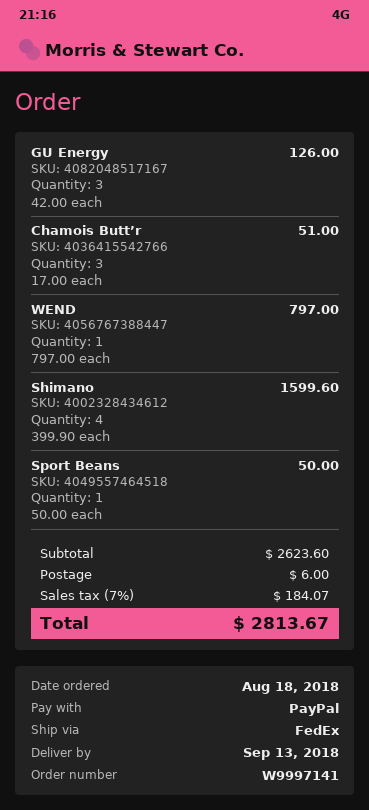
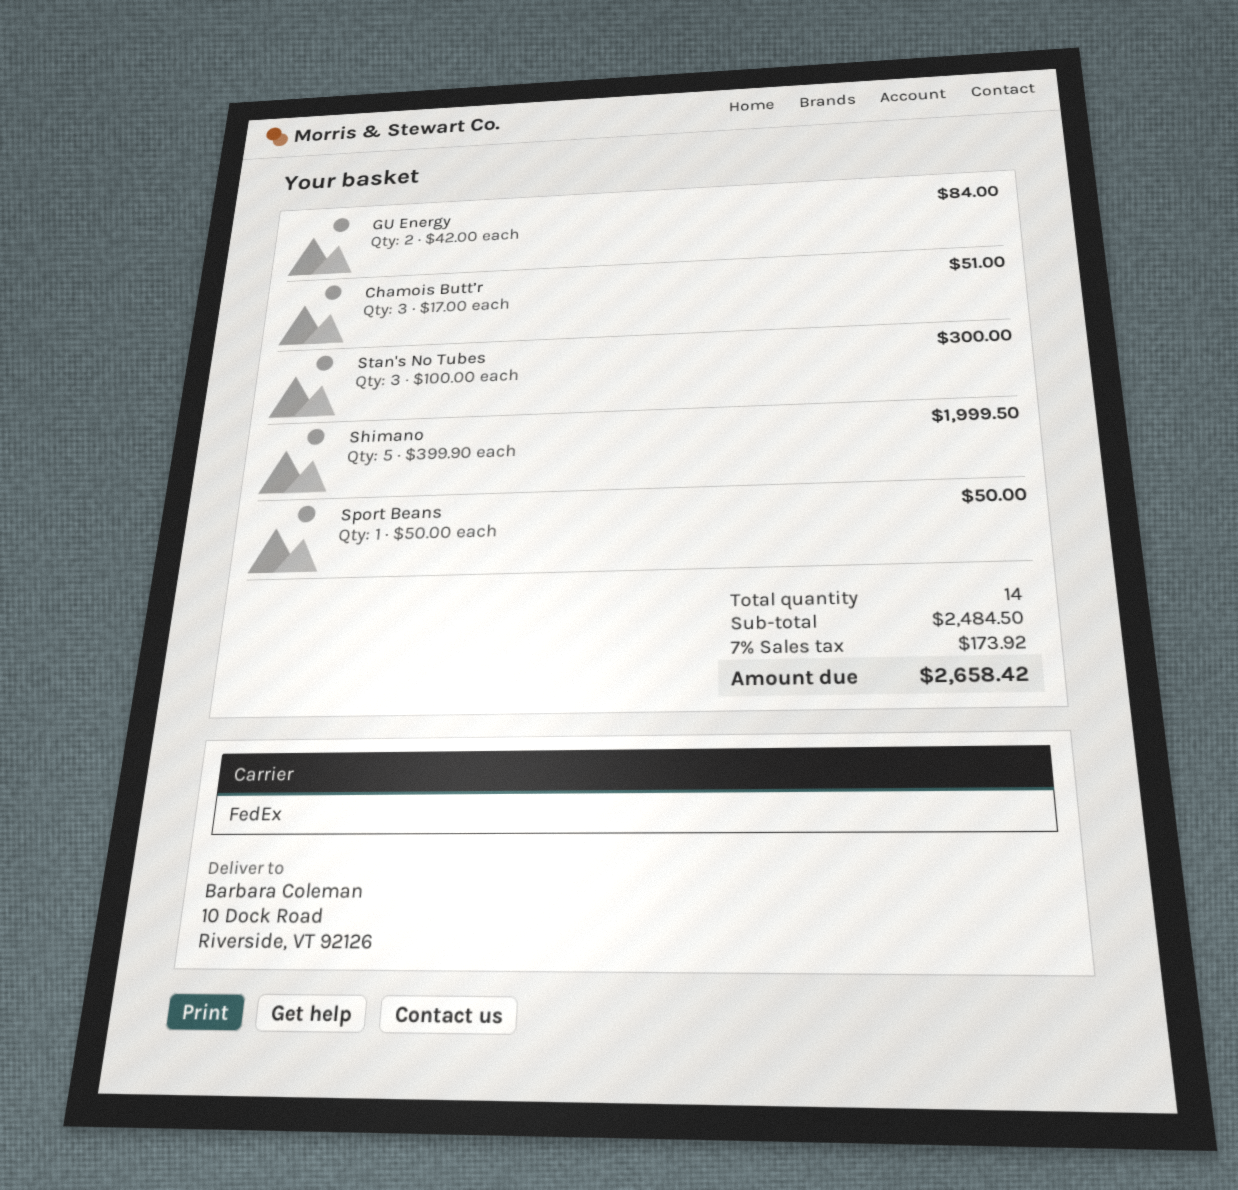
GU Energy: 3 x 42.00 = 126.00 -> 2 x 42.00 = 84.00
WEND: 1 x 797.00 = 797.00 -> none
Shimano: 4 x 399.90 = 1599.60 -> 5 x 399.90 = 1999.50
Stan's No Tubes: none -> 3 x 100.00 = 300.00
subtotal: 2623.60 -> 2484.50
shipping: 6.00 -> none
tax: 7% = 184.07 -> 7% = 173.92
total: 2813.67 -> 2658.42

